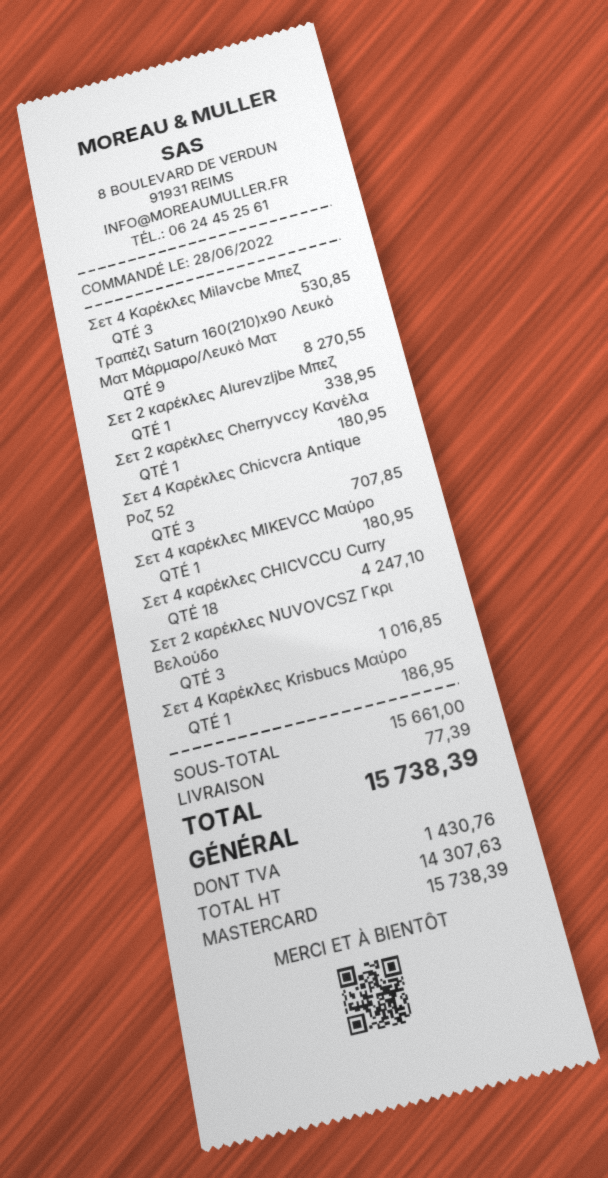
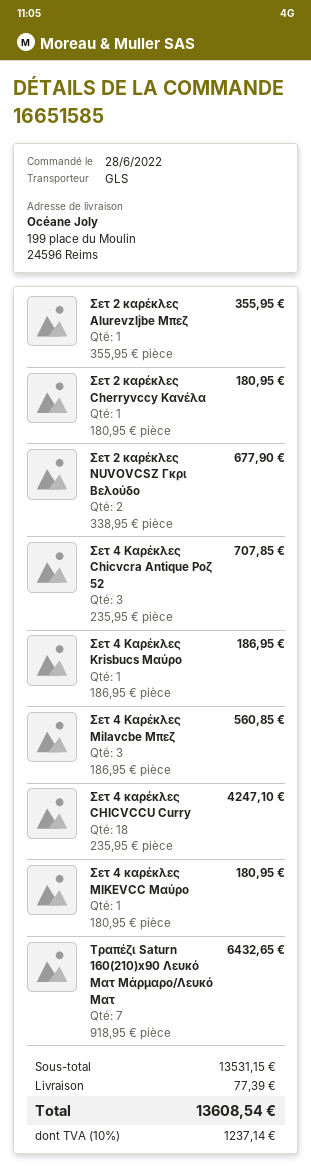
Σετ 4 Καρέκλες Milavcbe Μπεζ: 3 for 530.85 -> 3 for 560.85
Τραπέζι Saturn 160(210)x90 Λευκό Ματ Μάρμαρο/Λευκό Ματ: 9 for 8270.55 -> 7 for 6432.65
Σετ 2 καρέκλες Alurevzljbe Μπεζ: 1 for 338.95 -> 1 for 355.95
Σετ 2 καρέκλες NUVOVCSZ Γκρι Βελούδο: 3 for 1016.85 -> 2 for 677.90
subtotal: 15661.00 -> 13531.15
tax: 1430.76 -> 1237.14
total: 15738.39 -> 13608.54

